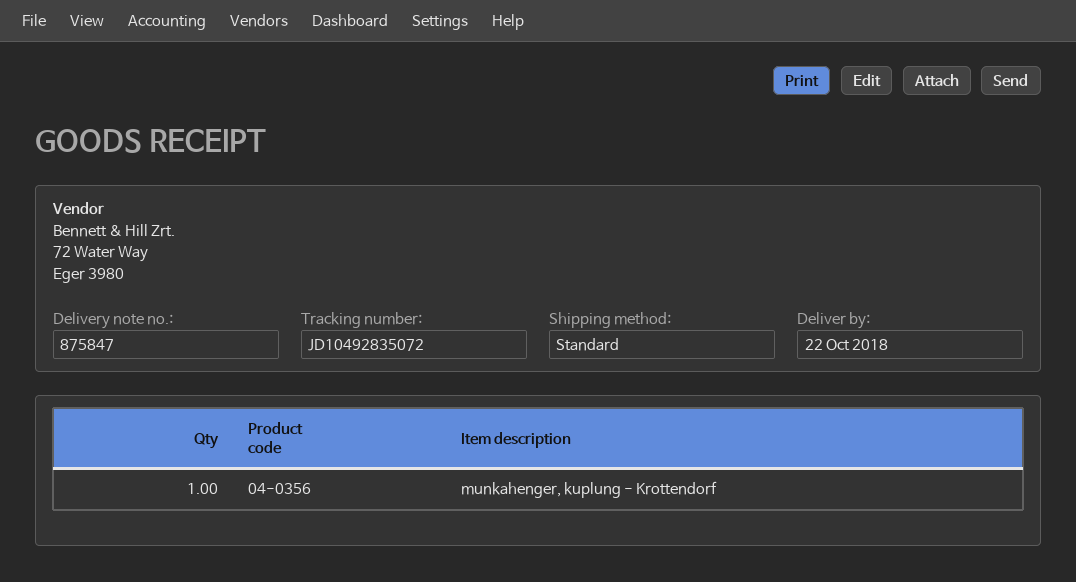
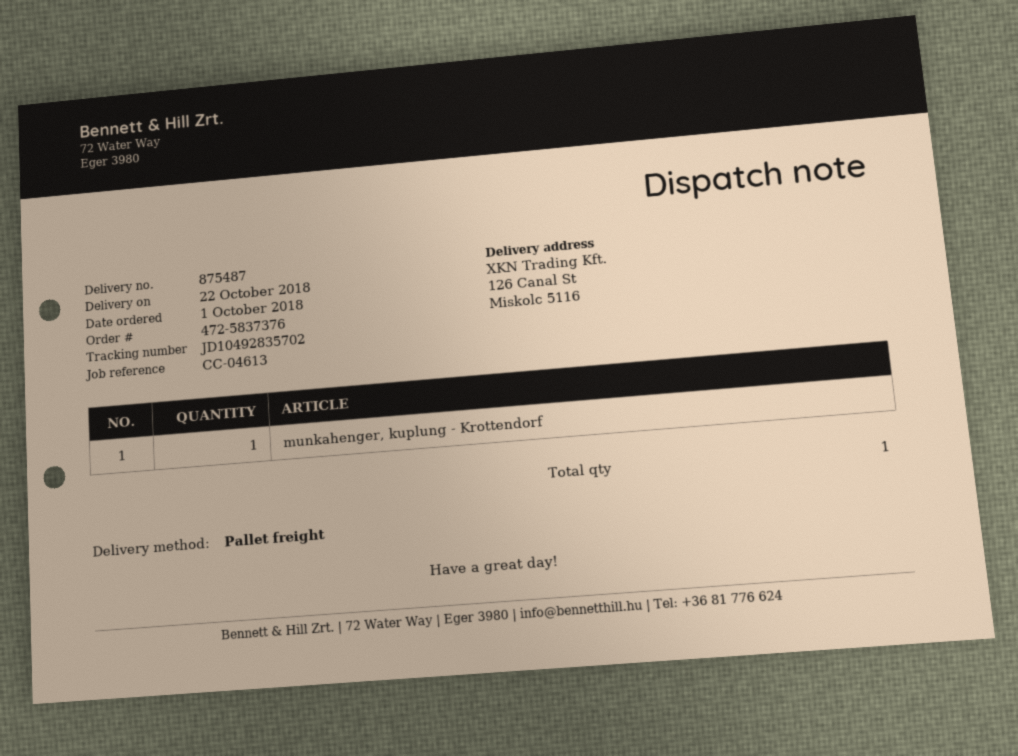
delivery note number: 875847 -> 875487
shipping method: standard -> pallet freight
tracking number: JD10492835072 -> JD10492835702

